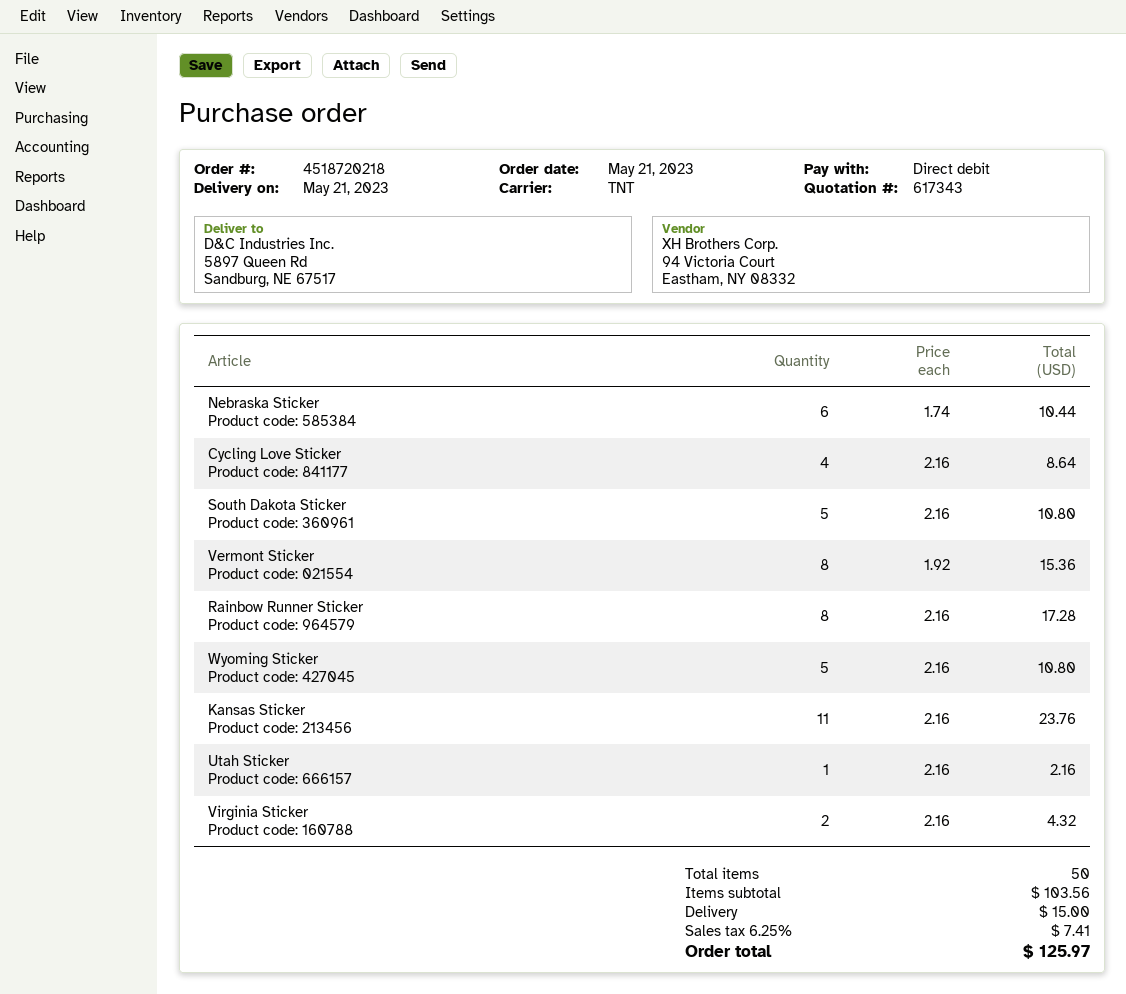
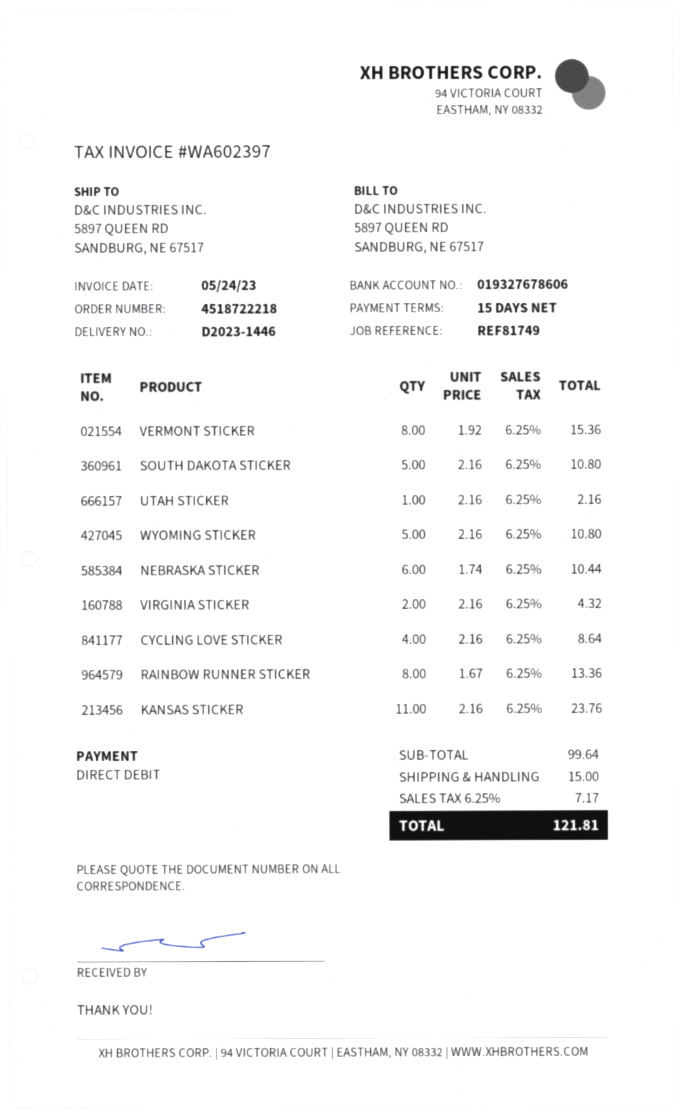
order number: 4518720218 -> 4518722218
Rainbow Runner Sticker: 8 x 2.16 = 17.28 -> 8 x 1.67 = 13.36
subtotal: 103.56 -> 99.64
tax: 6.25% = 7.41 -> 6.25% = 7.17
total: 125.97 -> 121.81

